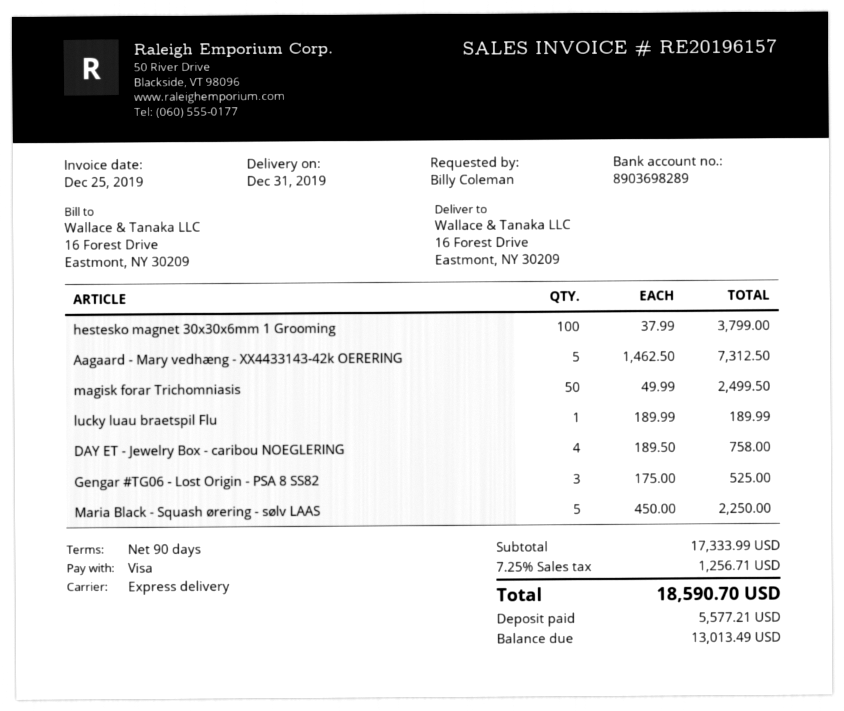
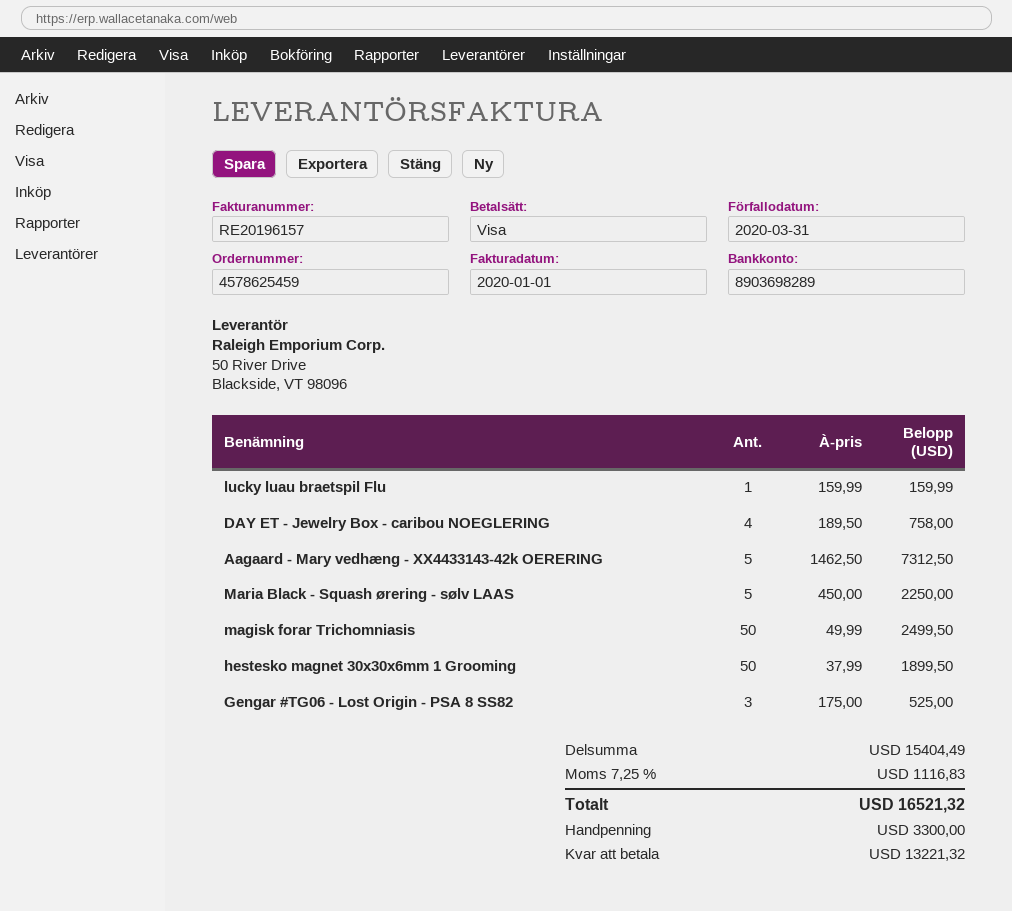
invoice date: 2019-12-25 -> 2020-01-01
hestesko magnet 30x30x6mm 1 Grooming: 100 x 37.99 = 3799.00 -> 50 x 37.99 = 1899.50
lucky luau braetspil Flu: 1 x 189.99 = 189.99 -> 1 x 159.99 = 159.99
subtotal: 17333.99 -> 15404.49
tax: 7.25% = 1256.71 -> 7.25% = 1116.83
total: 18590.70 -> 16521.32
deposit: 5577.21 -> 3300.00
balance: 13013.49 -> 13221.32

